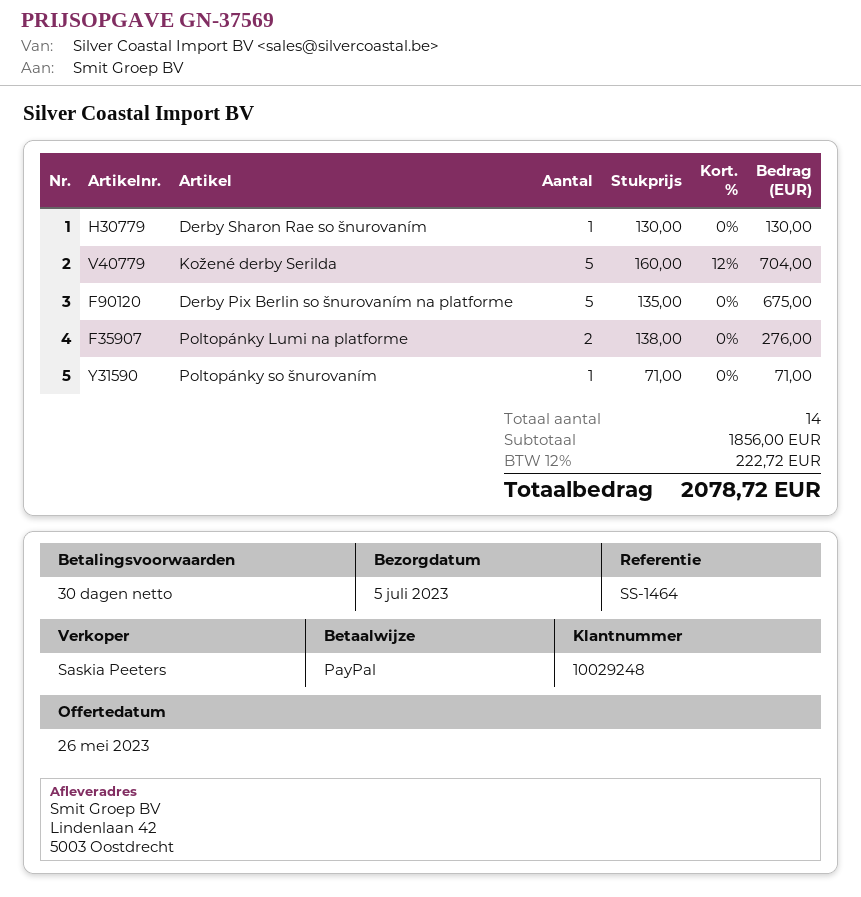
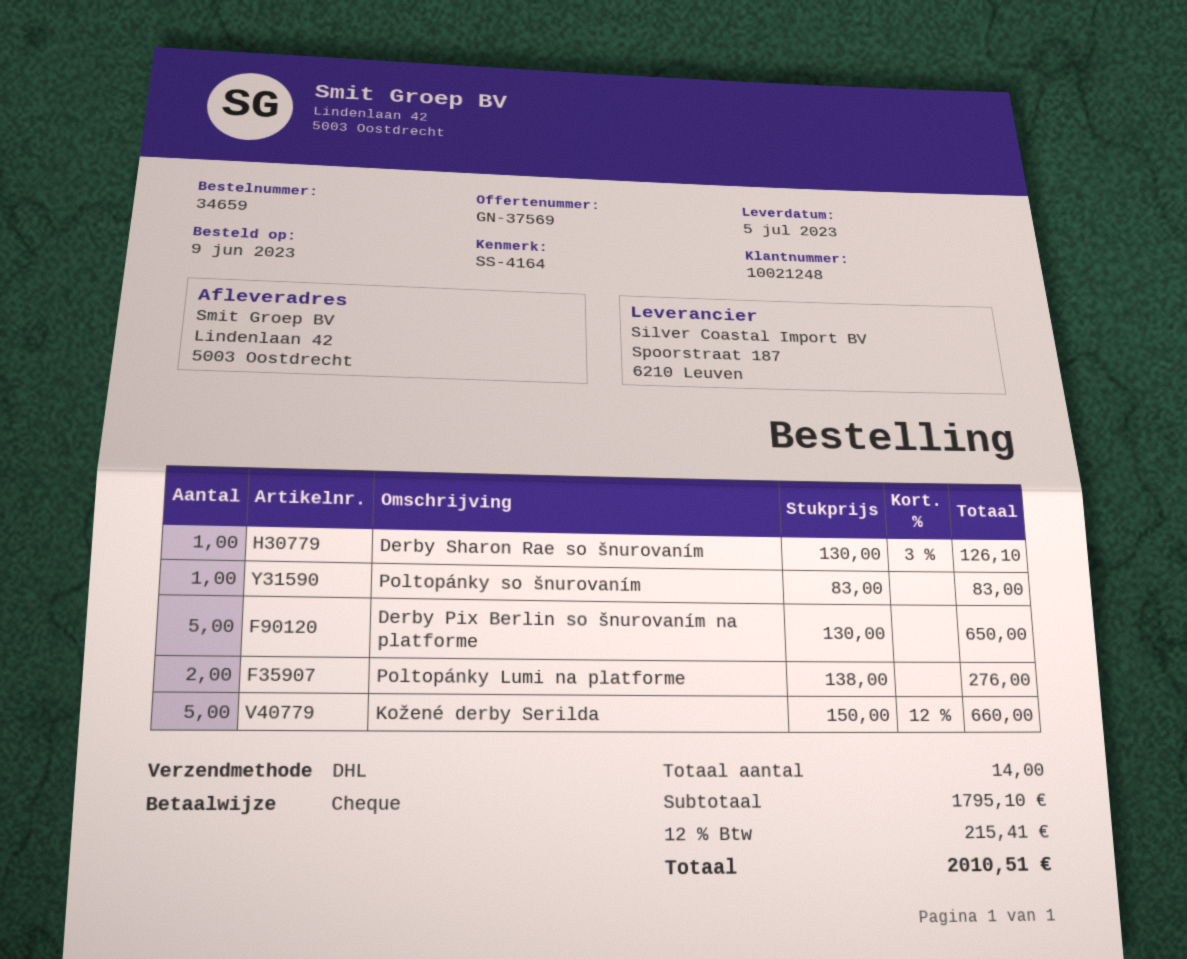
customer number: 10029248 -> 10021248
reference: SS-1464 -> SS-4164
payment method: PayPal -> cheque
Derby Sharon Rae so šnurovaním: 1 x 130.00 = 130.00 -> 1 x 130.00 - 3% = 126.10
Kožené derby Serilda: 5 x 160.00 - 12% = 704.00 -> 5 x 150.00 - 12% = 660.00
Derby Pix Berlin so šnurovaním na platforme: 5 x 135.00 = 675.00 -> 5 x 130.00 = 650.00
Poltopánky so šnurovaním: 1 x 71.00 = 71.00 -> 1 x 83.00 = 83.00
subtotal: 1856.00 -> 1795.10
tax: 12% = 222.72 -> 12% = 215.41
total: 2078.72 -> 2010.51

